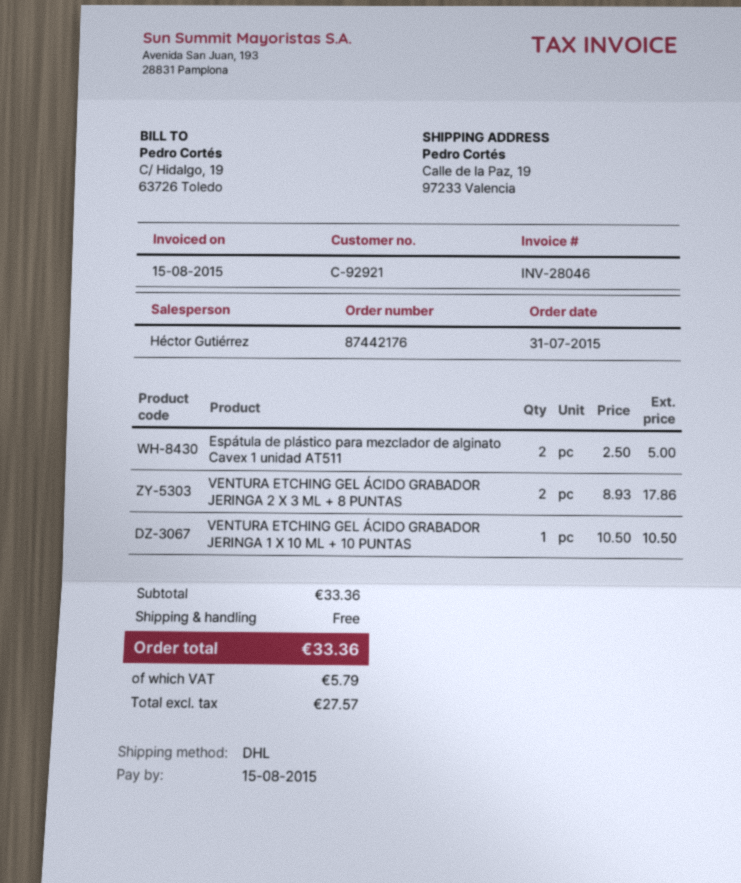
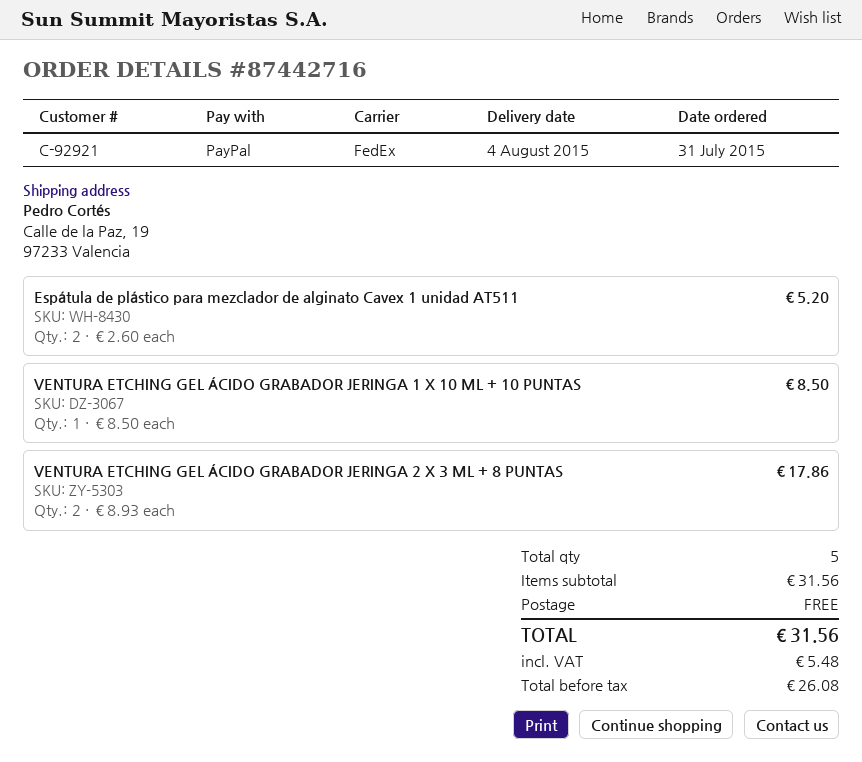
order number: 87442176 -> 87442716
shipping method: DHL -> FedEx
Espátula de plástico para mezclador de alginato Cavex 1 unidad AT511: 2 x 2.50 = 5.00 -> 2 x 2.60 = 5.20
VENTURA ETCHING GEL ÁCIDO GRABADOR JERINGA 1 X 10 ML + 10 PUNTAS: 1 x 10.50 = 10.50 -> 1 x 8.50 = 8.50
subtotal: 33.36 -> 31.56
net: 27.57 -> 26.08
tax: 5.79 -> 5.48
total: 33.36 -> 31.56

